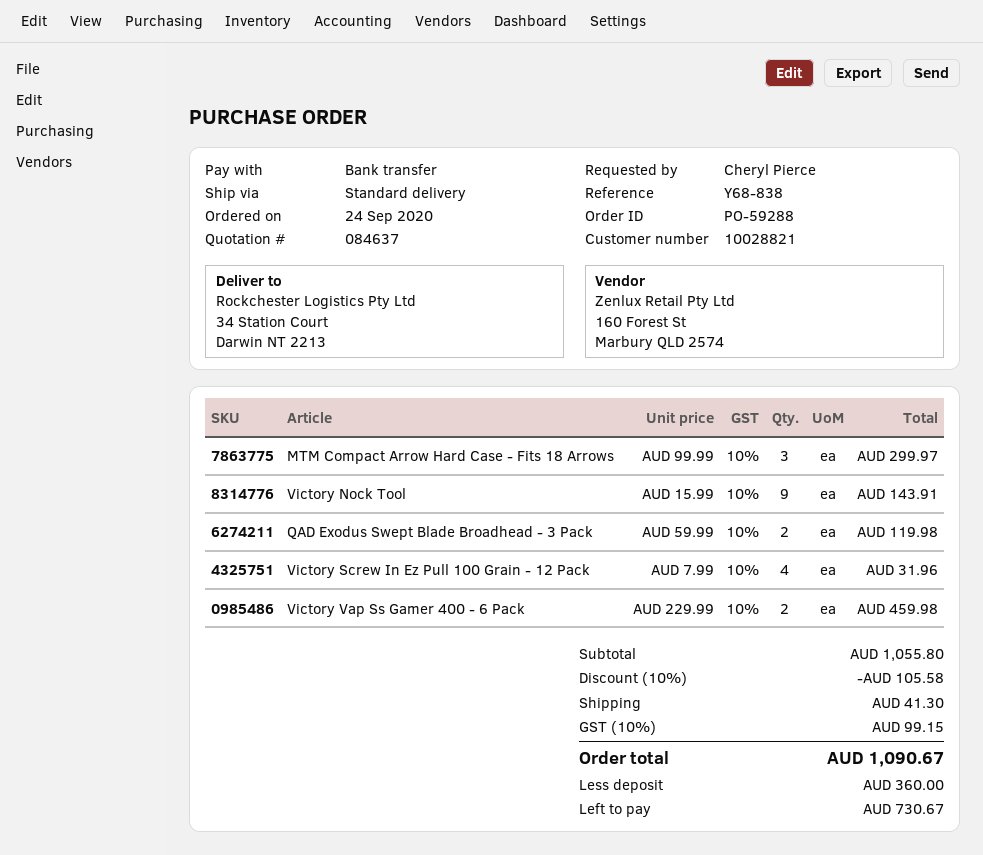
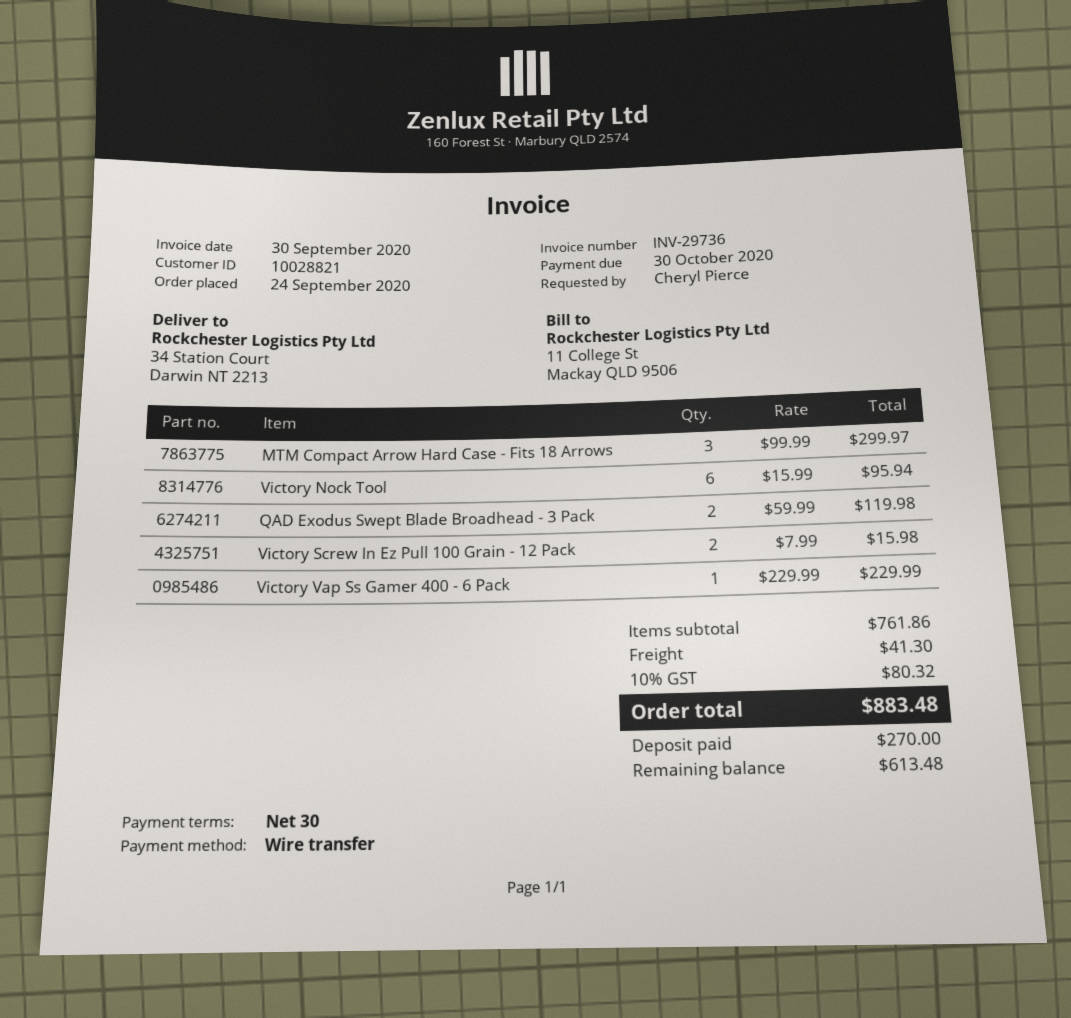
Victory Nock Tool: 9 x 15.99 = 143.91 -> 6 x 15.99 = 95.94
Victory Screw In Ez Pull 100 Grain - 12 Pack: 4 x 7.99 = 31.96 -> 2 x 7.99 = 15.98
Victory Vap Ss Gamer 400 - 6 Pack: 2 x 229.99 = 459.98 -> 1 x 229.99 = 229.99
subtotal: 1055.80 -> 761.86
discount: 10% = 105.58 -> none
tax: 10% = 99.15 -> 10% = 80.32
total: 1090.67 -> 883.48
deposit: 360.00 -> 270.00
balance: 730.67 -> 613.48

